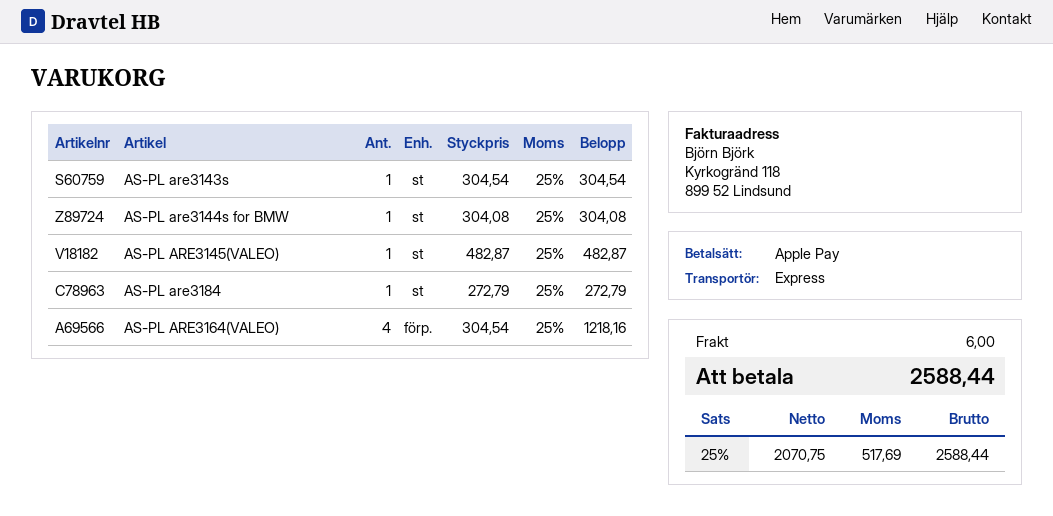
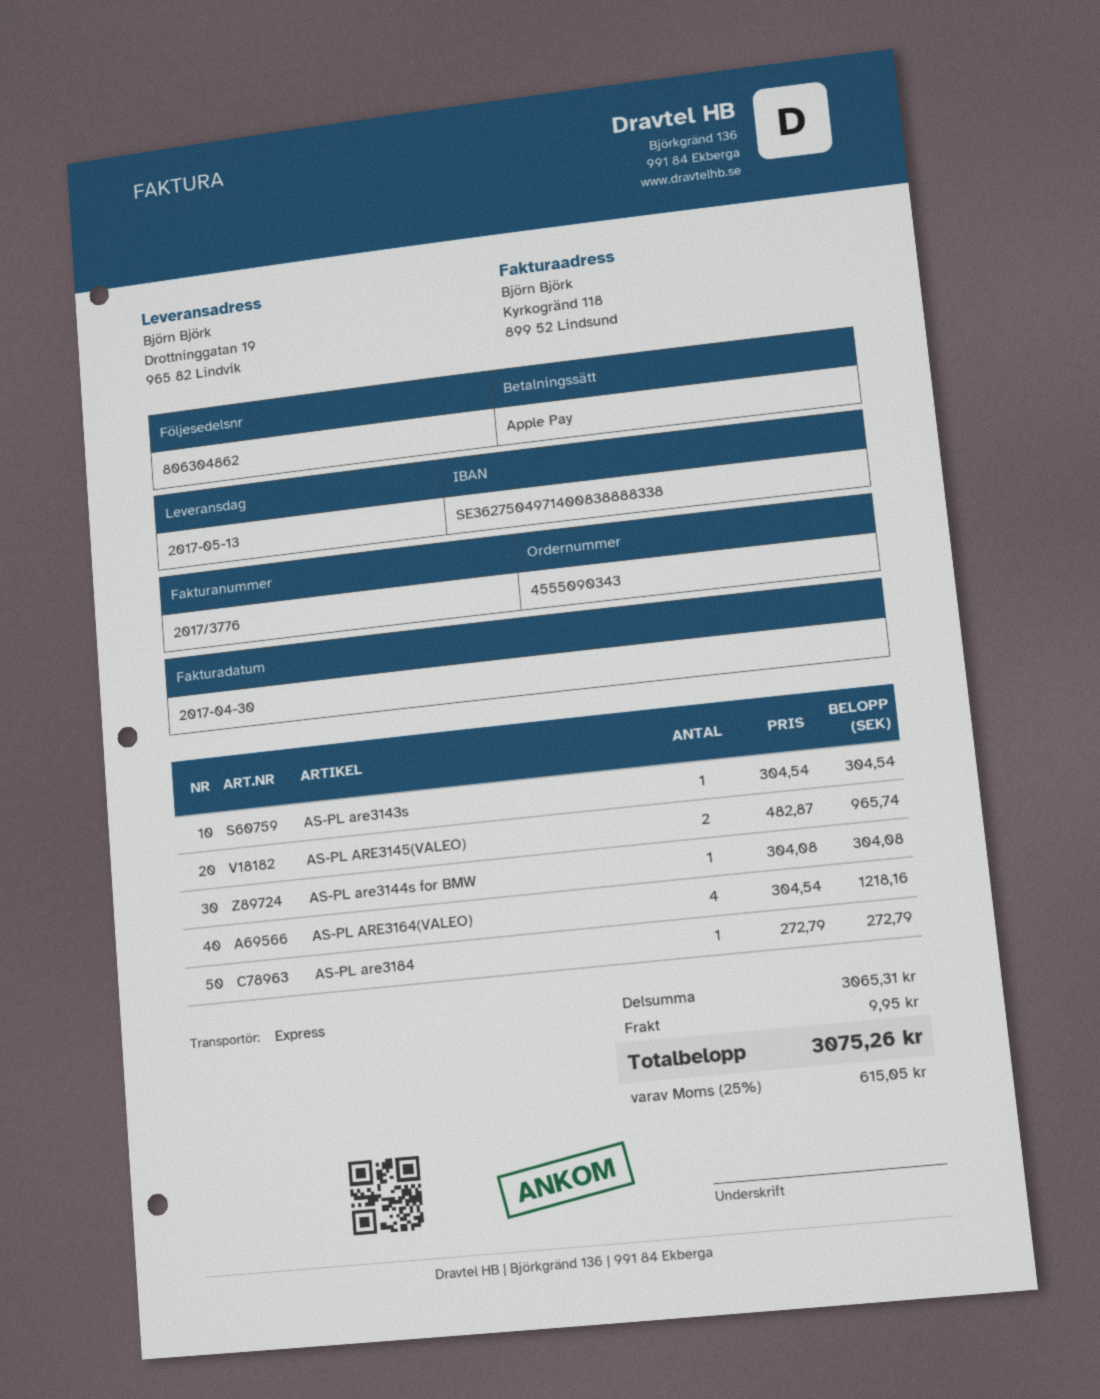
AS-PL ARE3145(VALEO): 1 x 482.87 = 482.87 -> 2 x 482.87 = 965.74
shipping: 6.00 -> 9.95
tax: 25% = 517.69 -> 25% = 615.05
total: 2588.44 -> 3075.26

